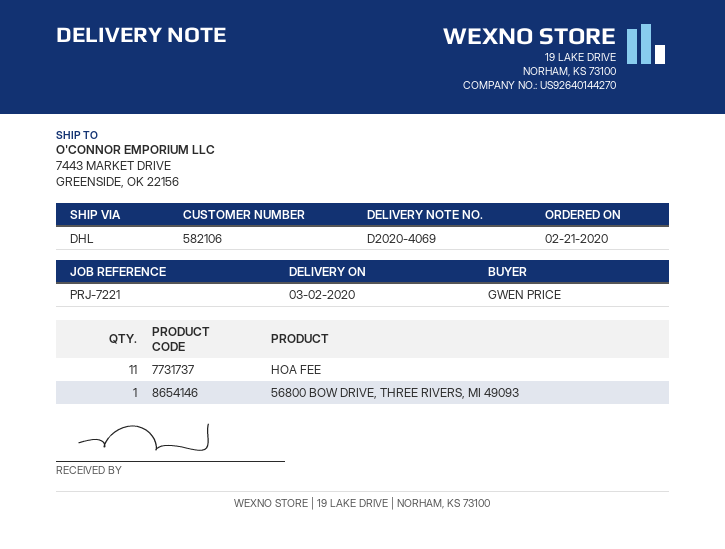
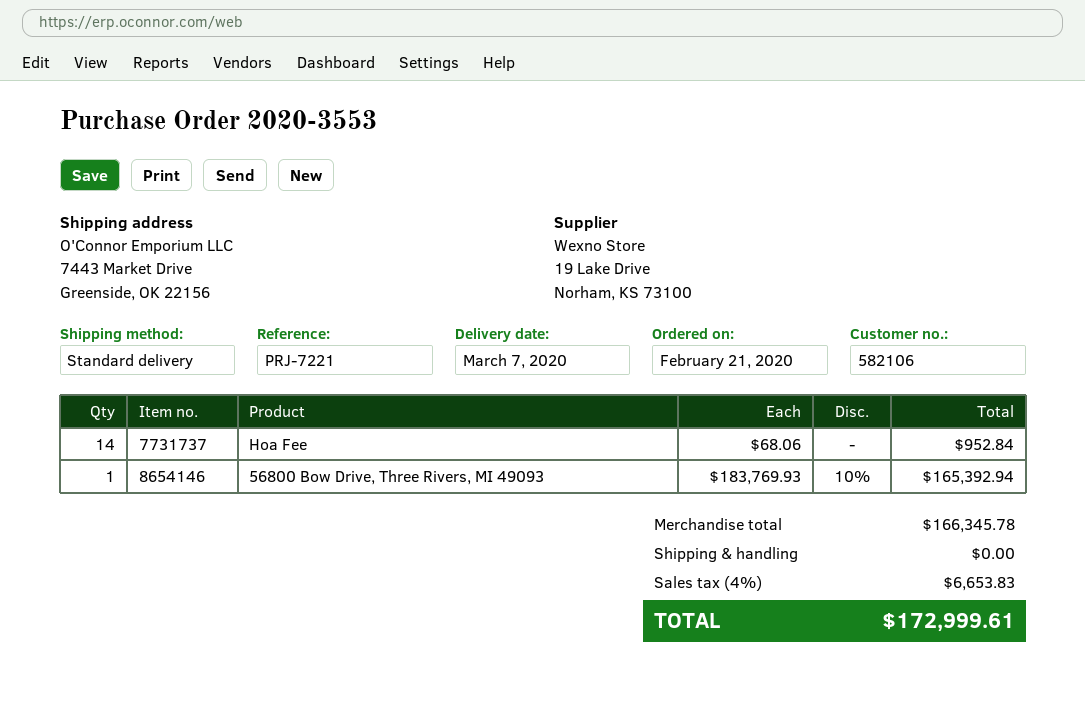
delivery date: 2020-03-02 -> 2020-03-07
shipping method: DHL -> standard
HOA FEE: 11 -> 14

